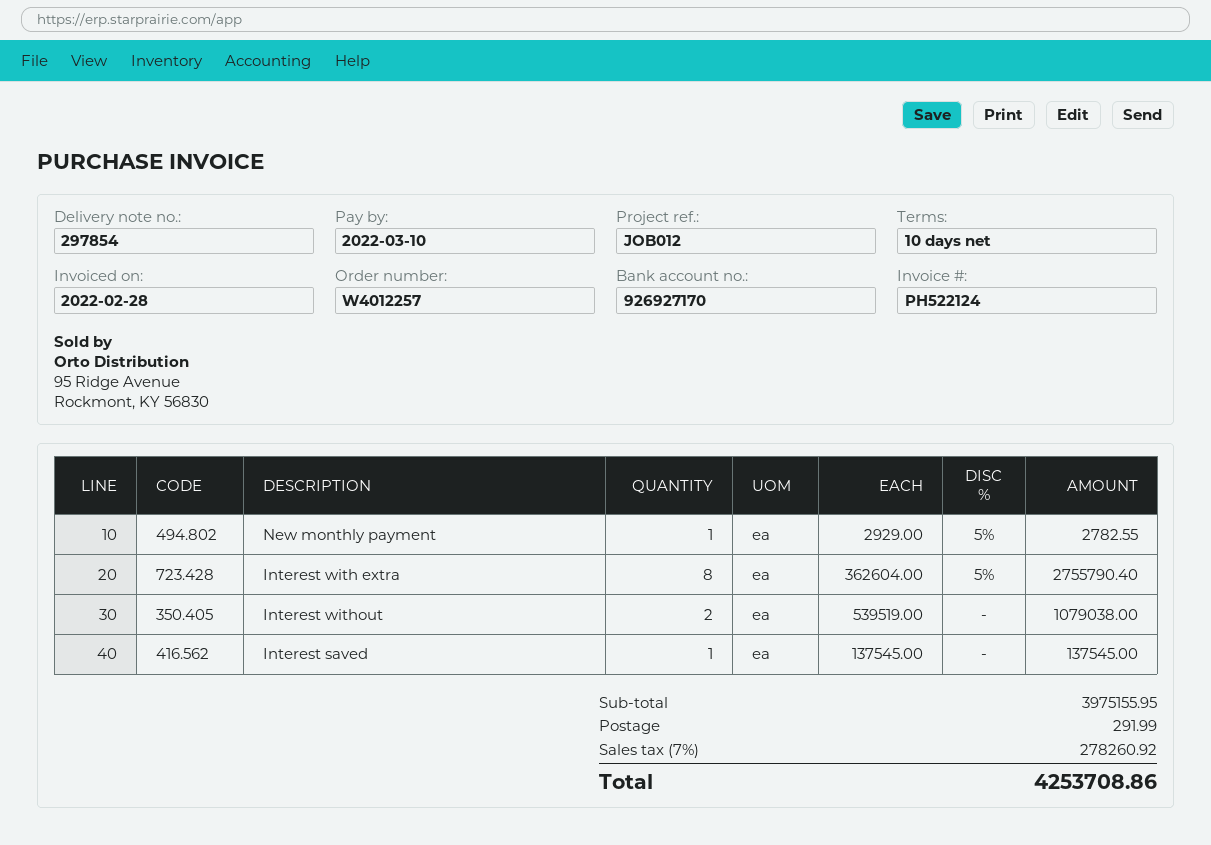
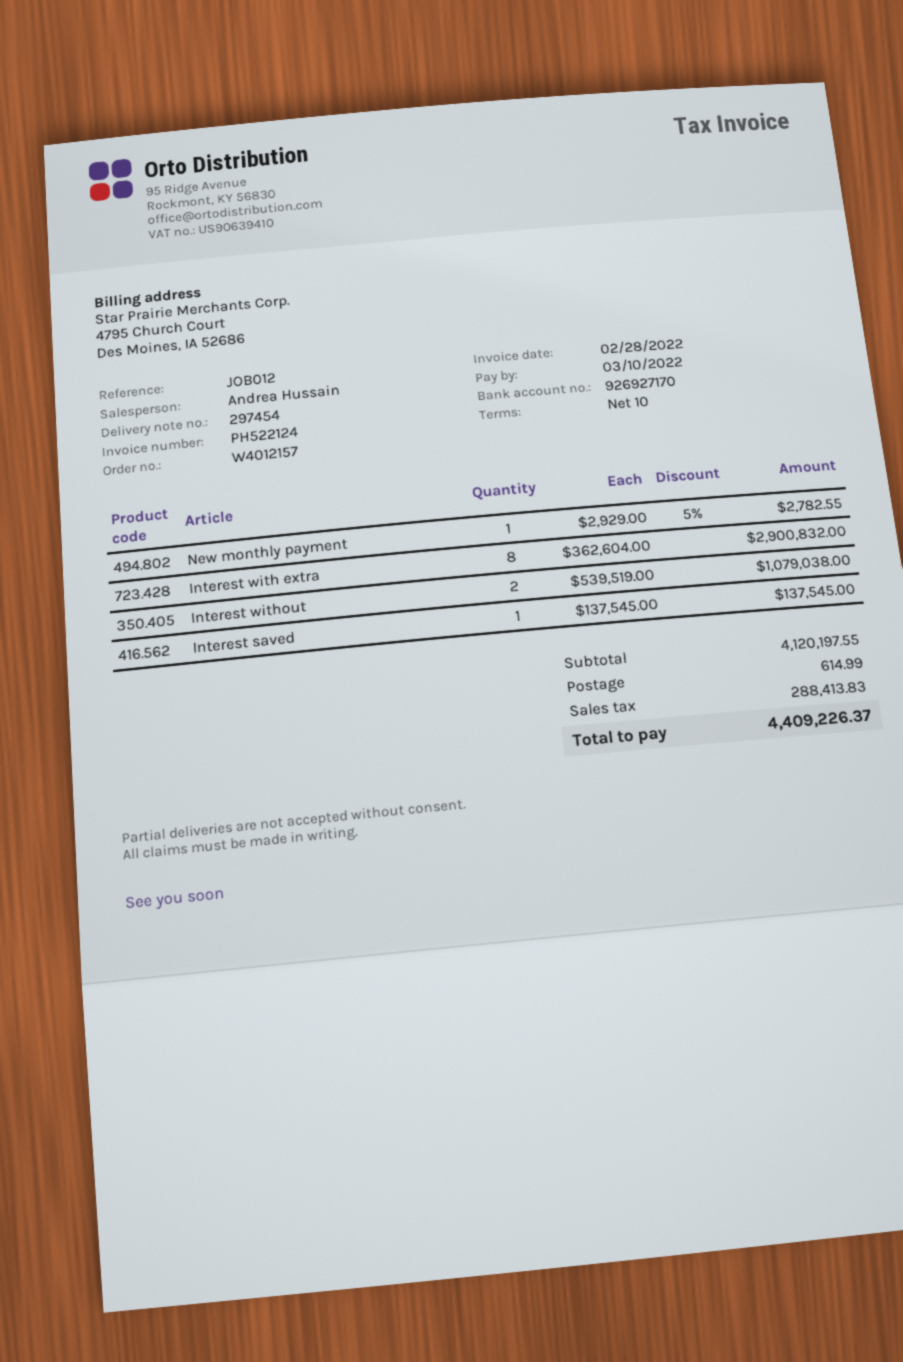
order number: W4012257 -> W4012157
delivery note number: 297854 -> 297454
Interest with extra: 8 x 362604.00 - 5% = 2755790.40 -> 8 x 362604.00 = 2900832.00
subtotal: 3975155.95 -> 4120197.55
shipping: 291.99 -> 614.99
tax: 278260.92 -> 288413.83
total: 4253708.86 -> 4409226.37

